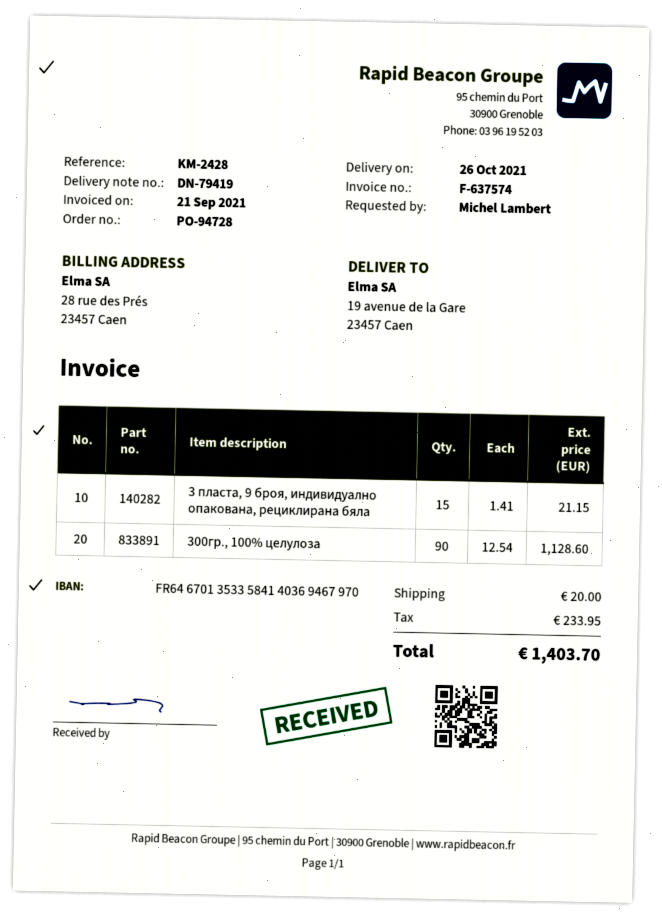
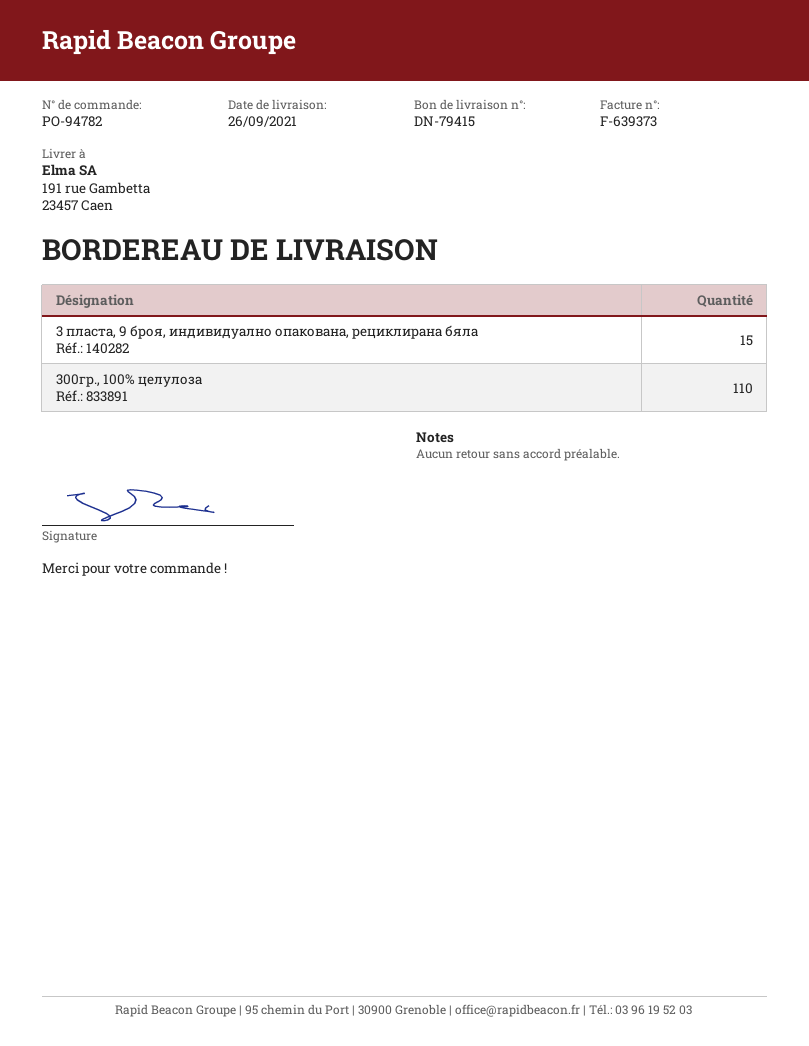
order number: PO-94728 -> PO-94782
delivery note number: DN-79419 -> DN-79415
delivery date: 2021-10-26 -> 2021-09-26
invoice number: F-637574 -> F-639373
ship to: 19 avenue de la Gare, 23457 Caen -> 191 rue Gambetta, 23457 Caen
300гр., 100% целулоза: 90 -> 110

